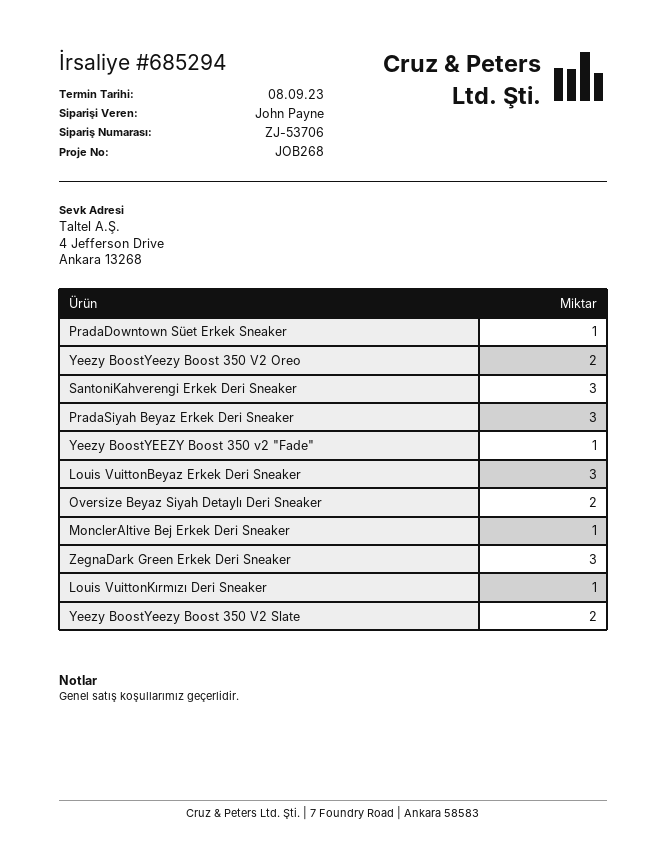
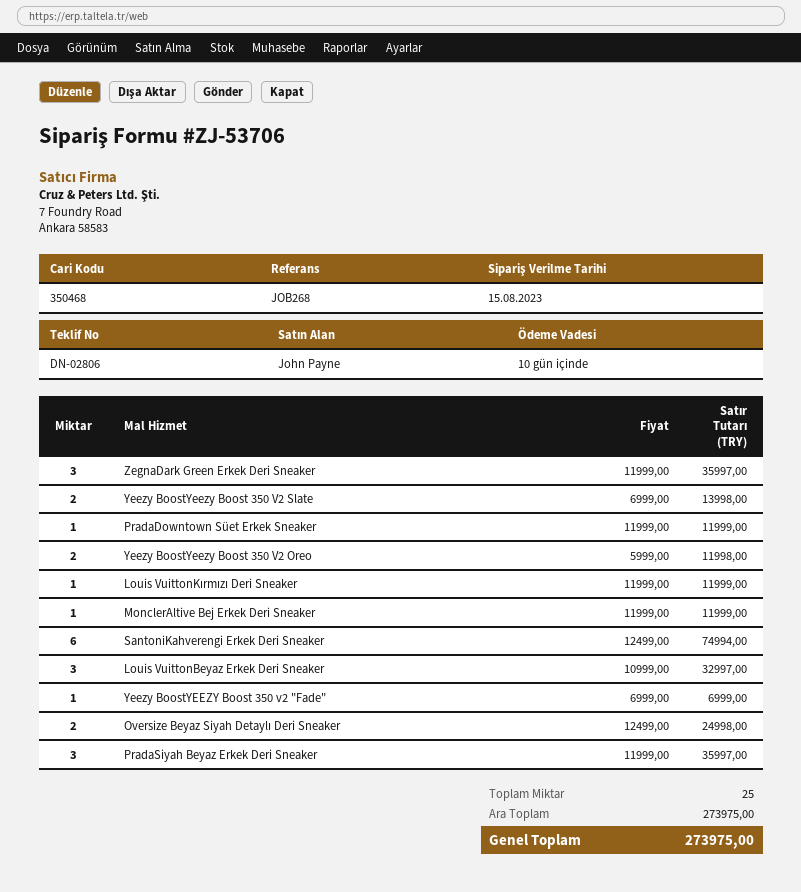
SantoniKahverengi Erkek Deri Sneaker: 3 -> 6

